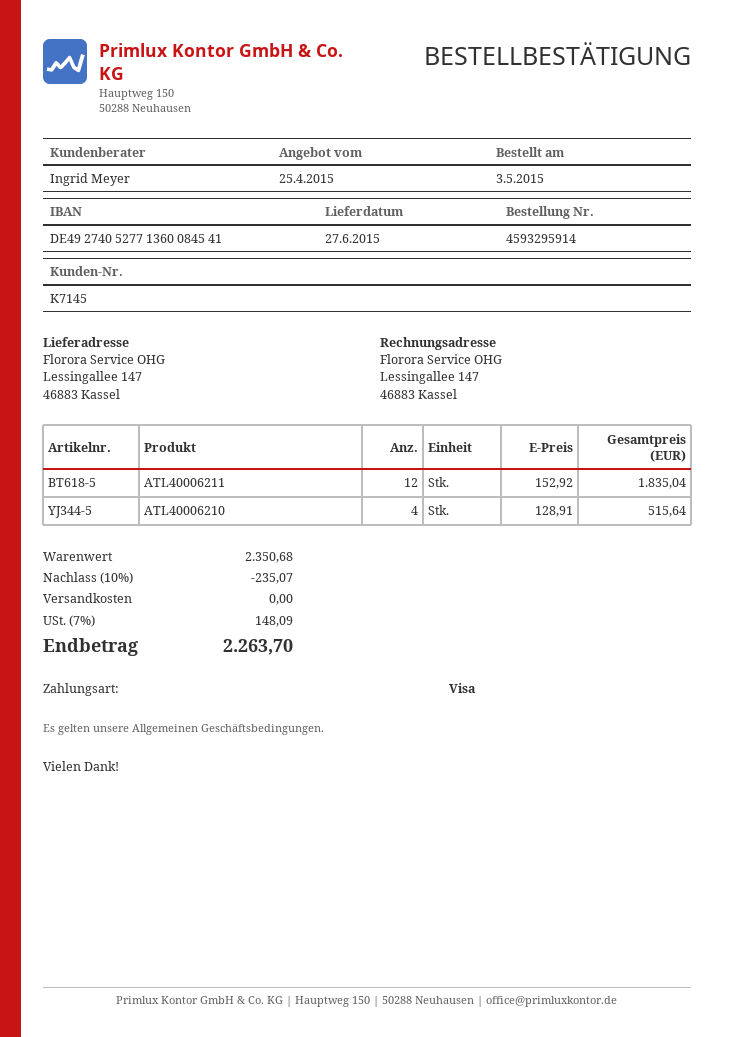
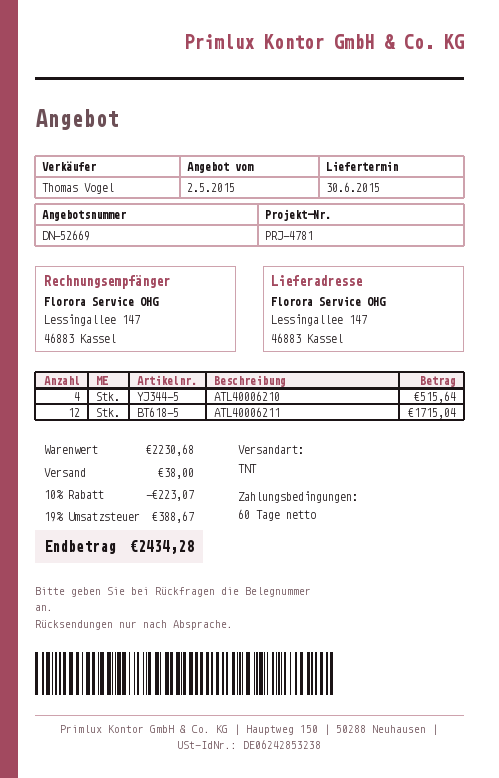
quote date: 2015-04-25 -> 2015-05-02
delivery date: 2015-06-27 -> 2015-06-30
sales rep: Ingrid Meyer -> Thomas Vogel
ATL40006211: 12 for 1835.04 -> 12 for 1715.04
subtotal: 2350.68 -> 2230.68
discount: 10% = 235.07 -> 10% = 223.07
shipping: 0.00 -> 38.00
tax: 7% = 148.09 -> 19% = 388.67
total: 2263.70 -> 2434.28

